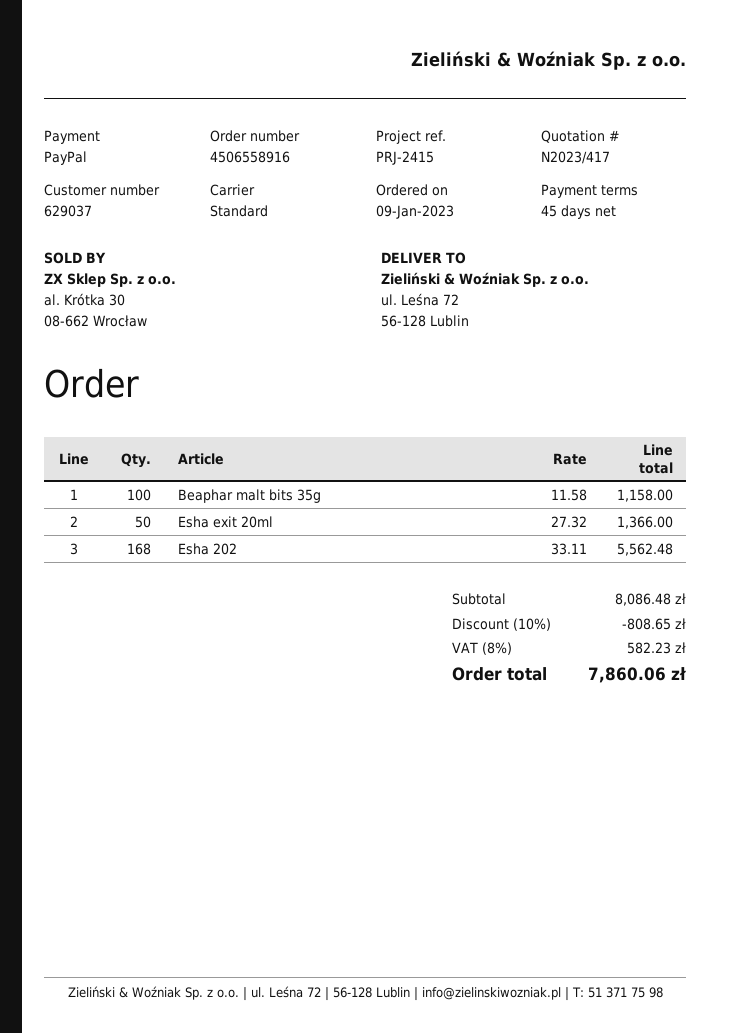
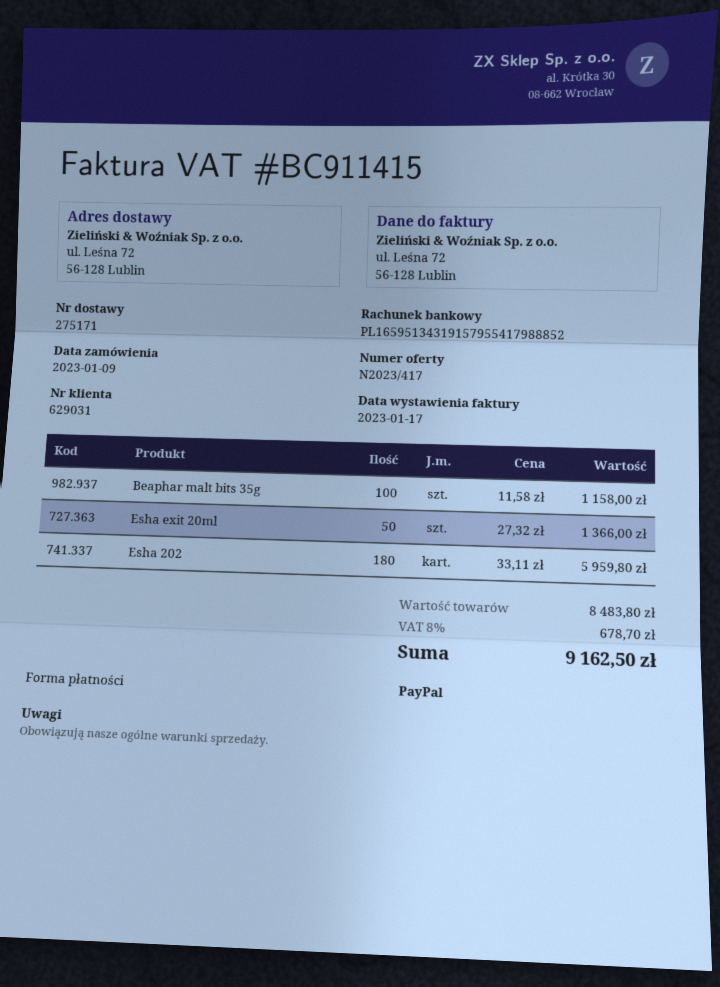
customer number: 629037 -> 629031
Esha 202: 168 x 33.11 = 5562.48 -> 180 x 33.11 = 5959.80
subtotal: 8086.48 -> 8483.80
discount: 10% = 808.65 -> none
tax: 8% = 582.23 -> 8% = 678.70
total: 7860.06 -> 9162.50

